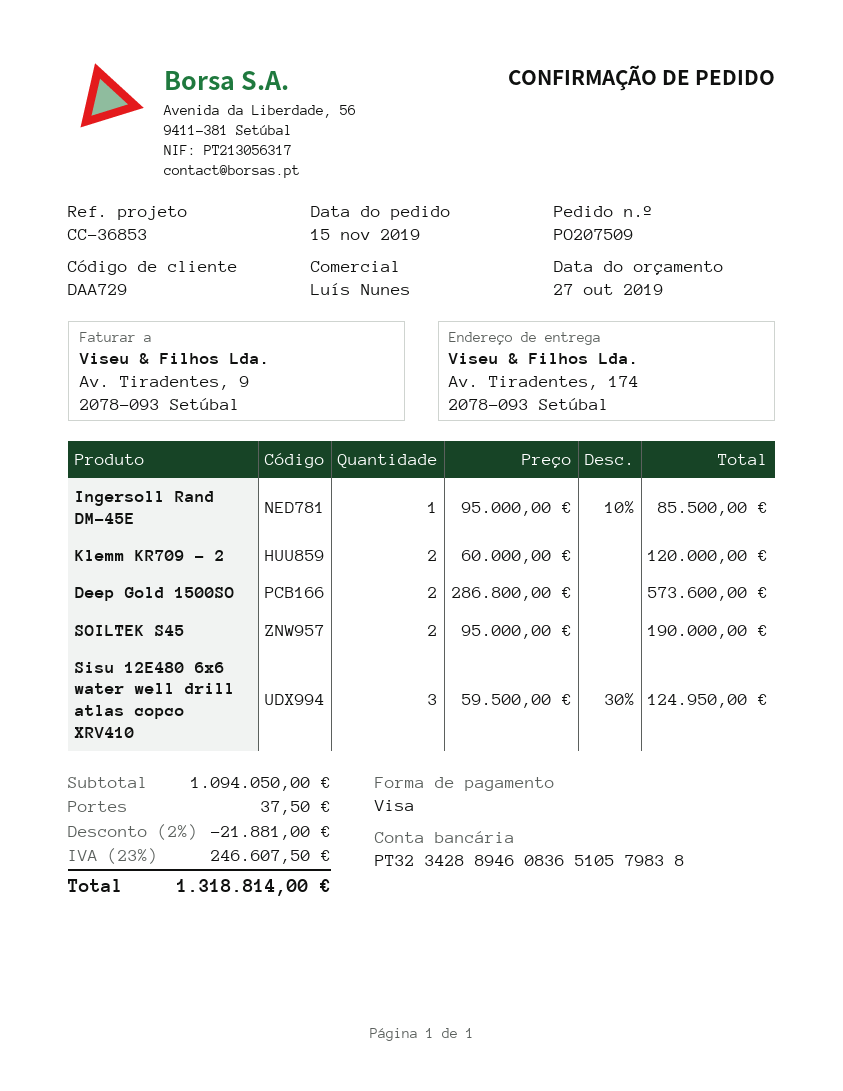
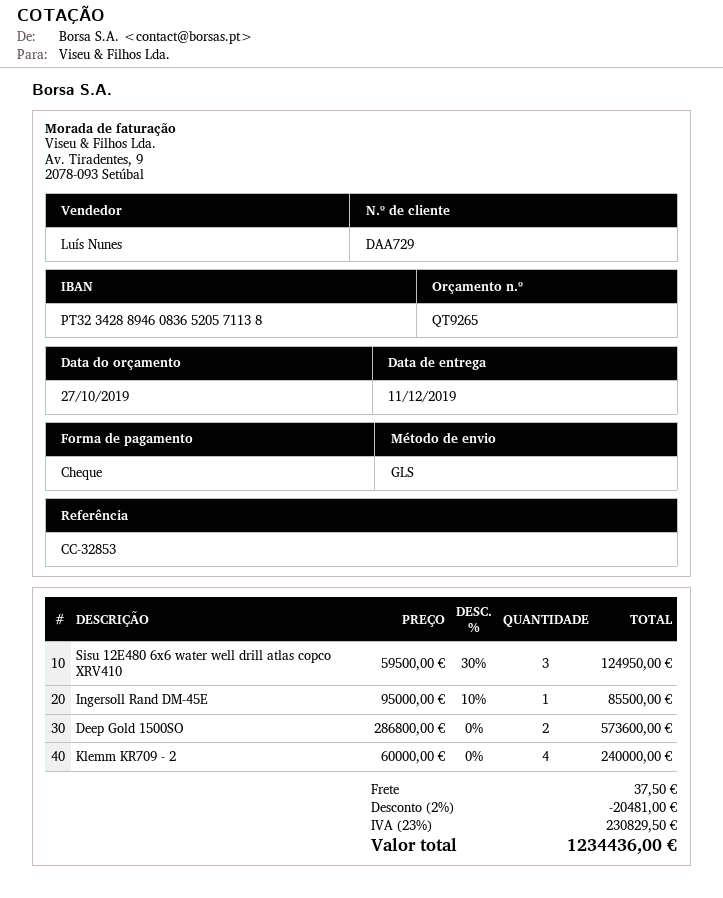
reference: CC-36853 -> CC-32853
payment method: Visa -> cheque
bank account: PT32342889460836510579838 -> PT32342889460836520571138
Klemm KR709 - 2: 2 x 60000.00 = 120000.00 -> 4 x 60000.00 = 240000.00
SOILTEK S45: 2 x 95000.00 = 190000.00 -> none
discount: 2% = 21881.00 -> 2% = 20481.00
tax: 23% = 246607.50 -> 23% = 230829.50
total: 1318814.00 -> 1234436.00

